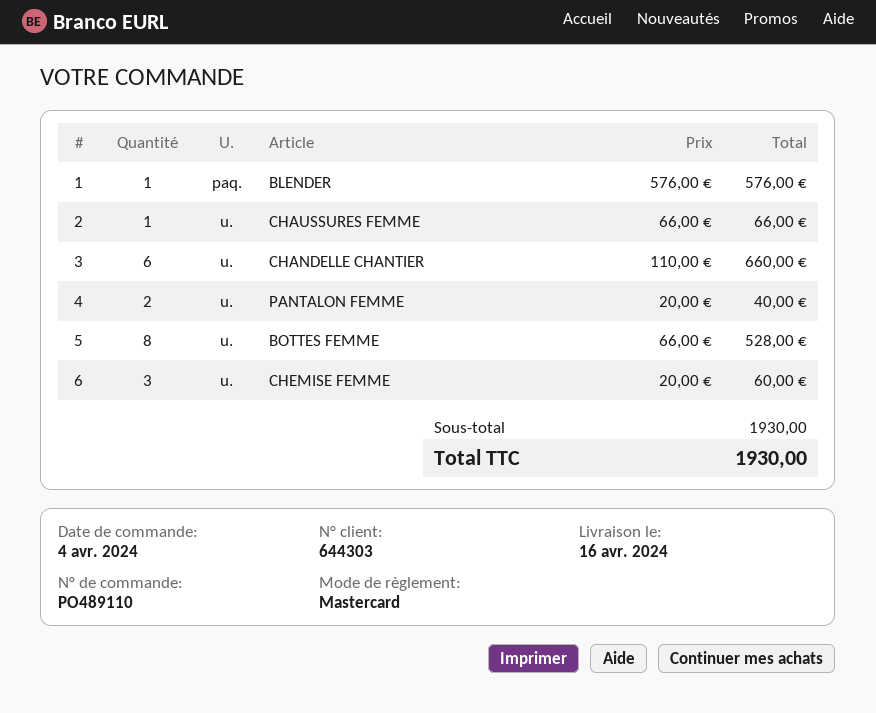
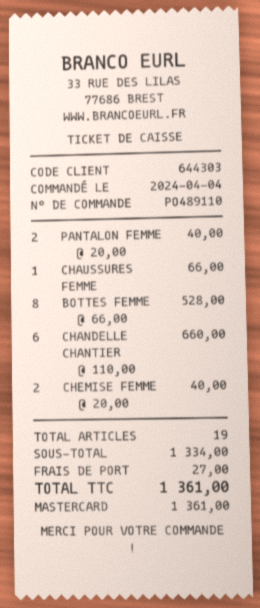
BLENDER: 1 x 576.00 = 576.00 -> none
CHEMISE FEMME: 3 x 20.00 = 60.00 -> 2 x 20.00 = 40.00
subtotal: 1930.00 -> 1334.00
shipping: none -> 27.00
total: 1930.00 -> 1361.00

